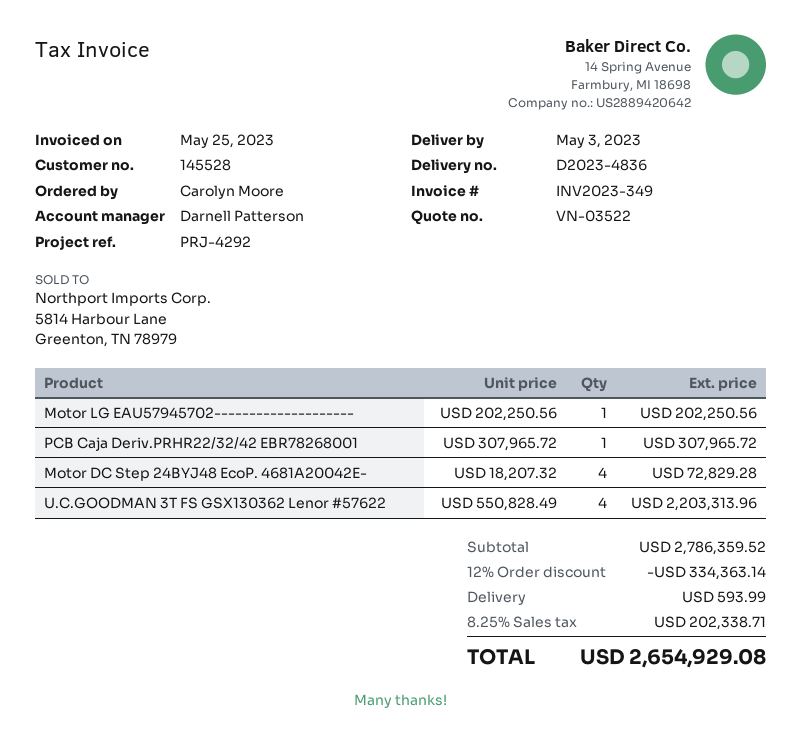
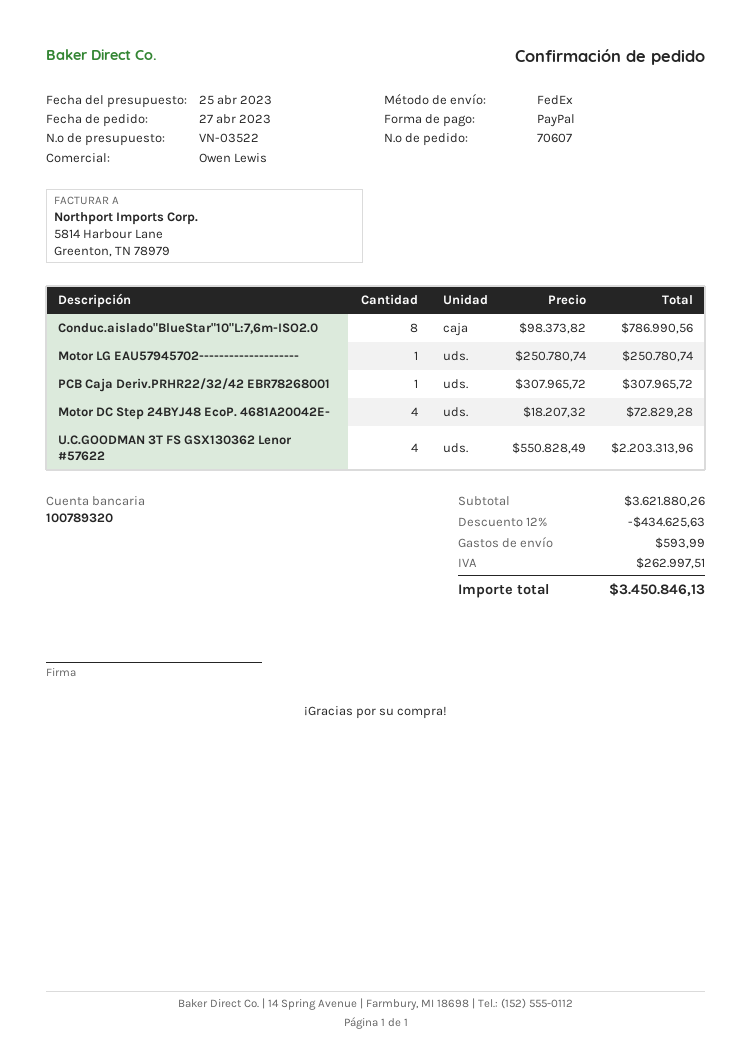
sales rep: Darnell Patterson -> Owen Lewis
Motor LG EAU57945702--------------------: 1 x 202250.56 = 202250.56 -> 1 x 250780.74 = 250780.74
Conduc.aislado"BlueStar"10"L:7,6m-ISO2.0: none -> 8 x 98373.82 = 786990.56
subtotal: 2786359.52 -> 3621880.26
discount: 12% = 334363.14 -> 12% = 434625.63
tax: 202338.71 -> 262997.51
total: 2654929.08 -> 3450846.13

